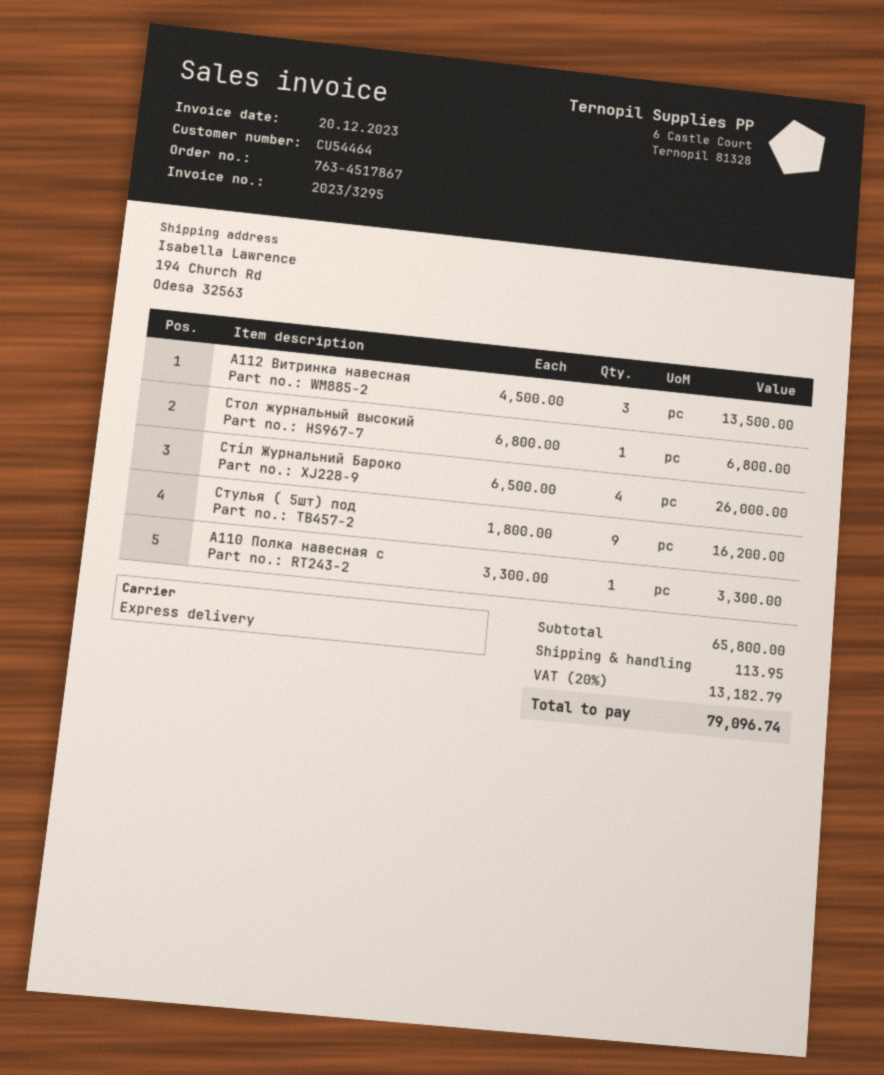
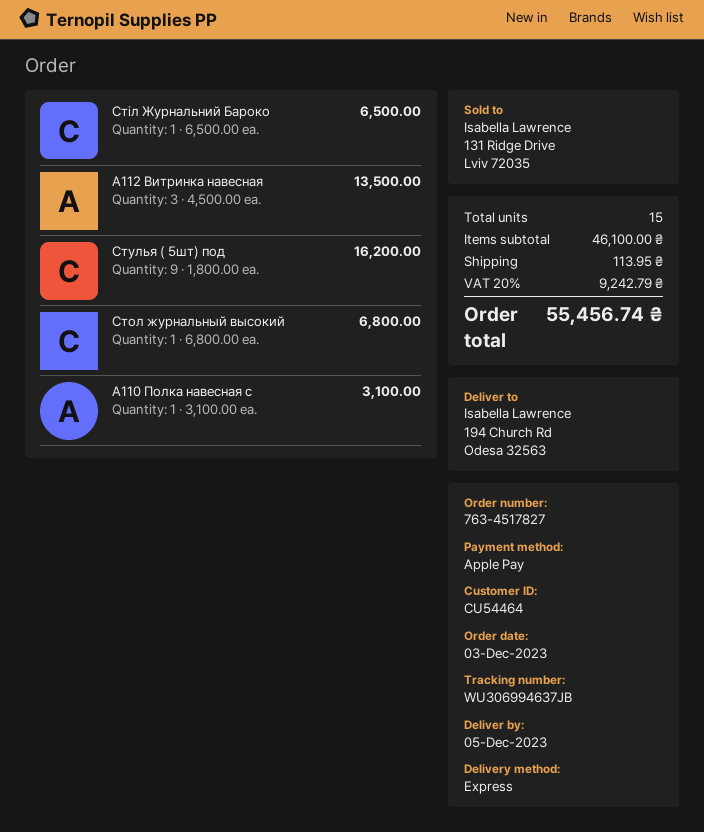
order number: 763-4517867 -> 763-4517827
Стіл Журнальний Бароко: 4 x 6500.00 = 26000.00 -> 1 x 6500.00 = 6500.00
А110 Полка навесная с: 1 x 3300.00 = 3300.00 -> 1 x 3100.00 = 3100.00
subtotal: 65800.00 -> 46100.00
tax: 20% = 13182.79 -> 20% = 9242.79
total: 79096.74 -> 55456.74

